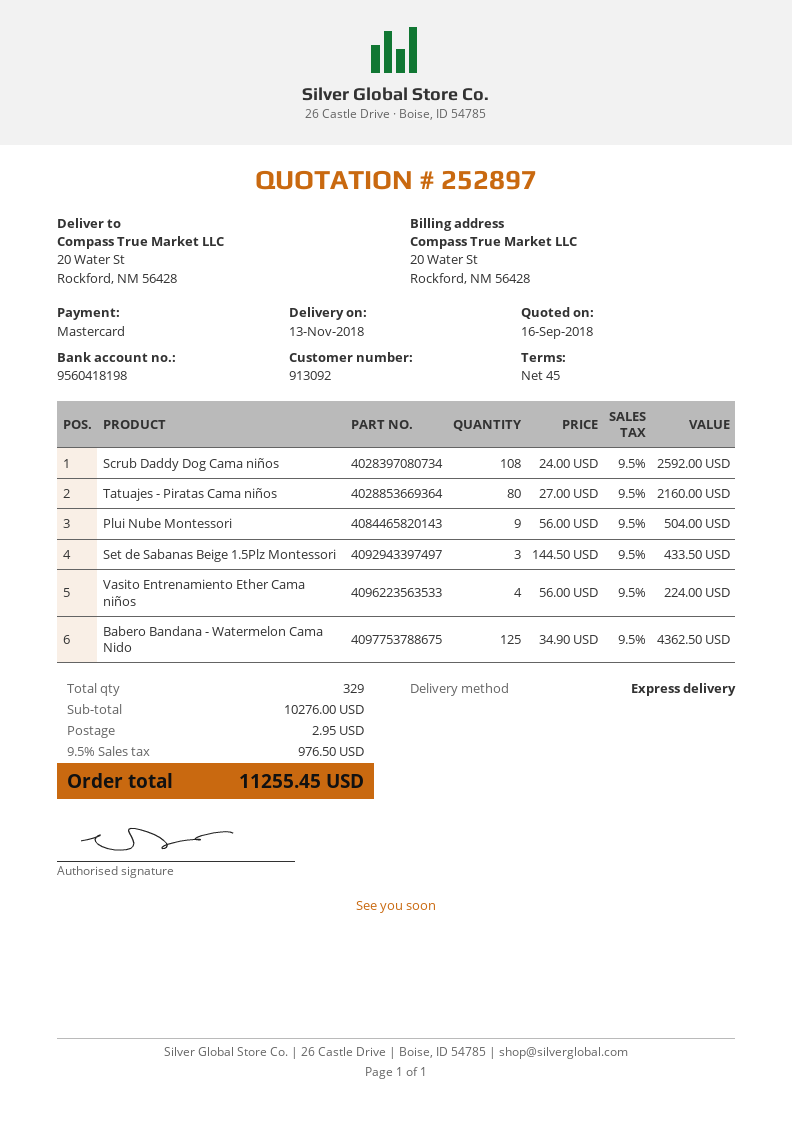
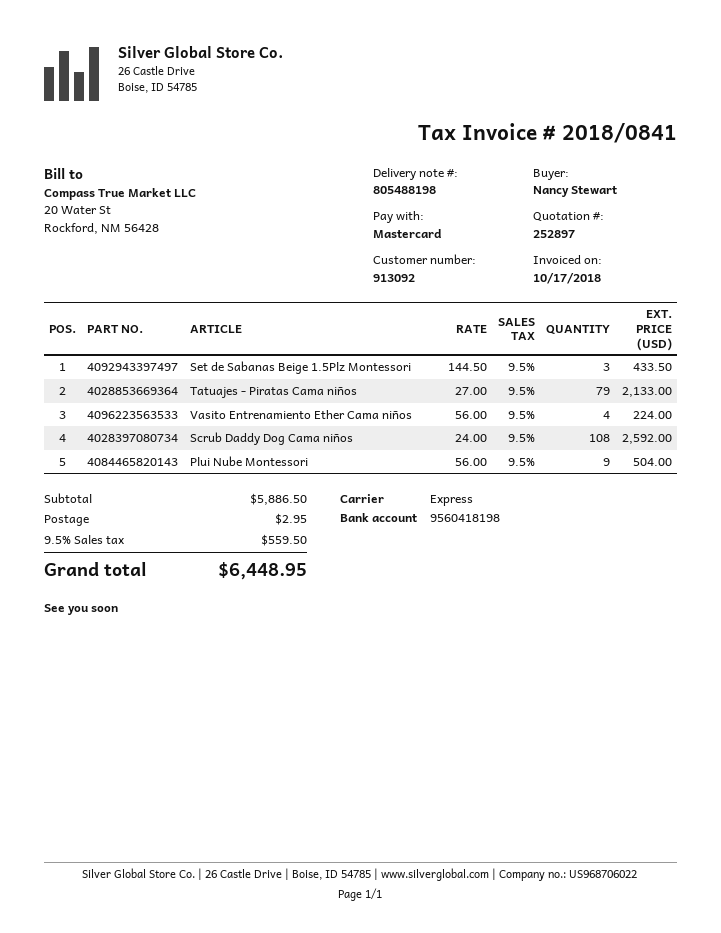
Tatuajes - Piratas Cama niños: 80 x 27.00 = 2160.00 -> 79 x 27.00 = 2133.00
Babero Bandana - Watermelon Cama Nido: 125 x 34.90 = 4362.50 -> none
subtotal: 10276.00 -> 5886.50
tax: 9.5% = 976.50 -> 9.5% = 559.50
total: 11255.45 -> 6448.95

